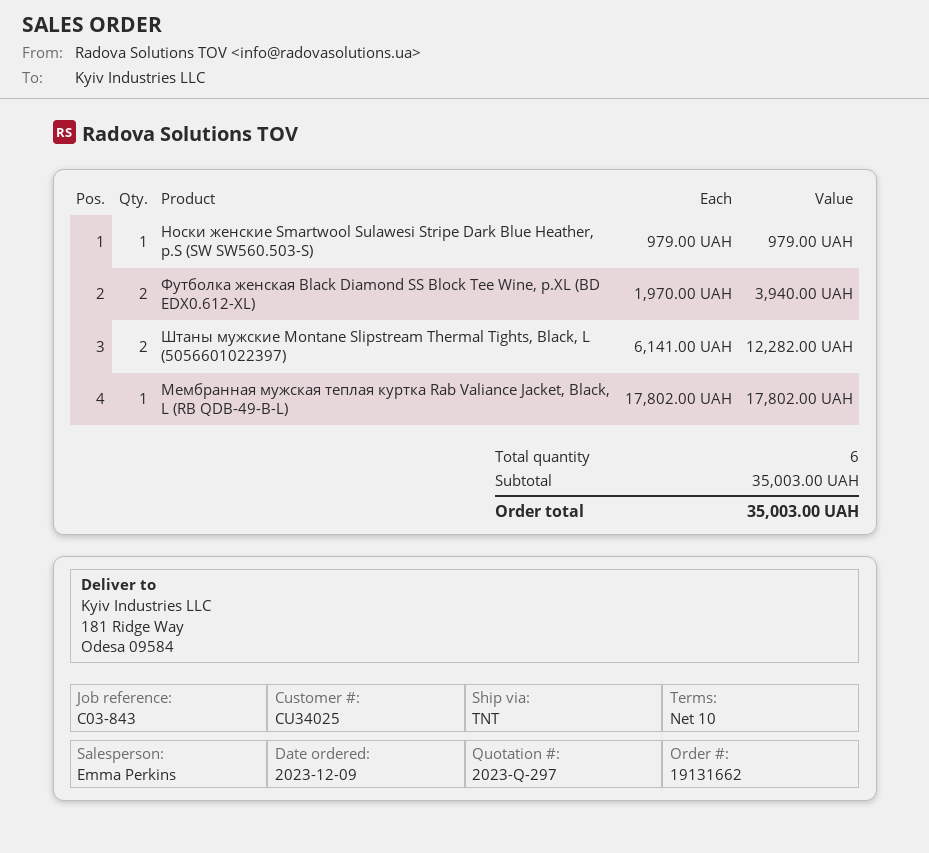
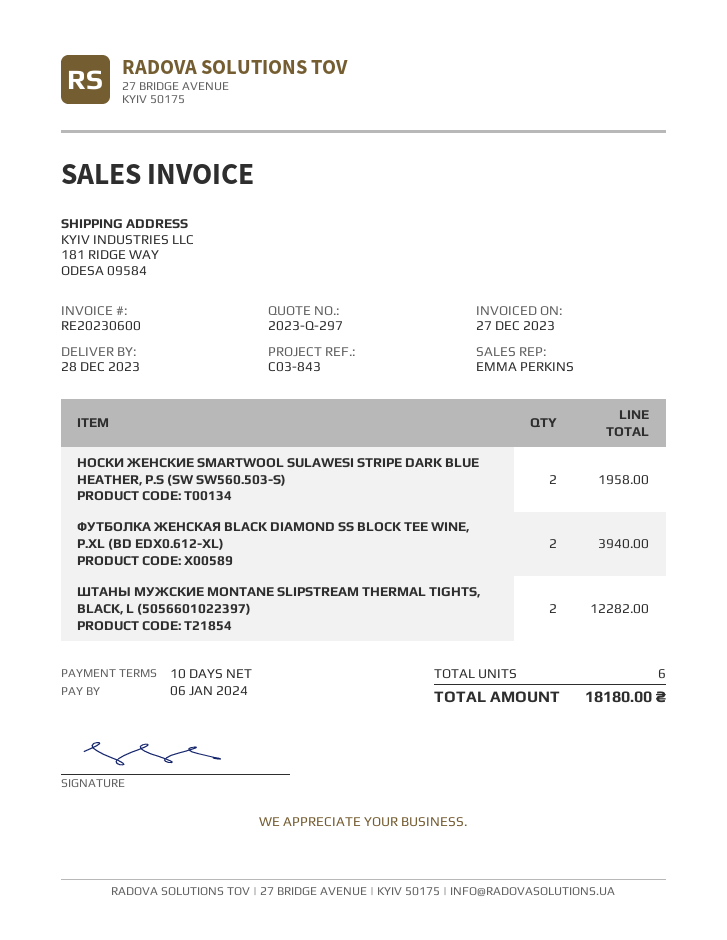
Носки женские Smartwool Sulawesi Stripe Dark Blue Heather, р.S (SW SW560.503-S): 1 for 979.00 -> 2 for 1958.00
Мембранная мужская теплая куртка Rab Valiance Jacket, Black, L (RB QDB-49-B-L): 1 for 17802.00 -> none
total: 35003.00 -> 18180.00

